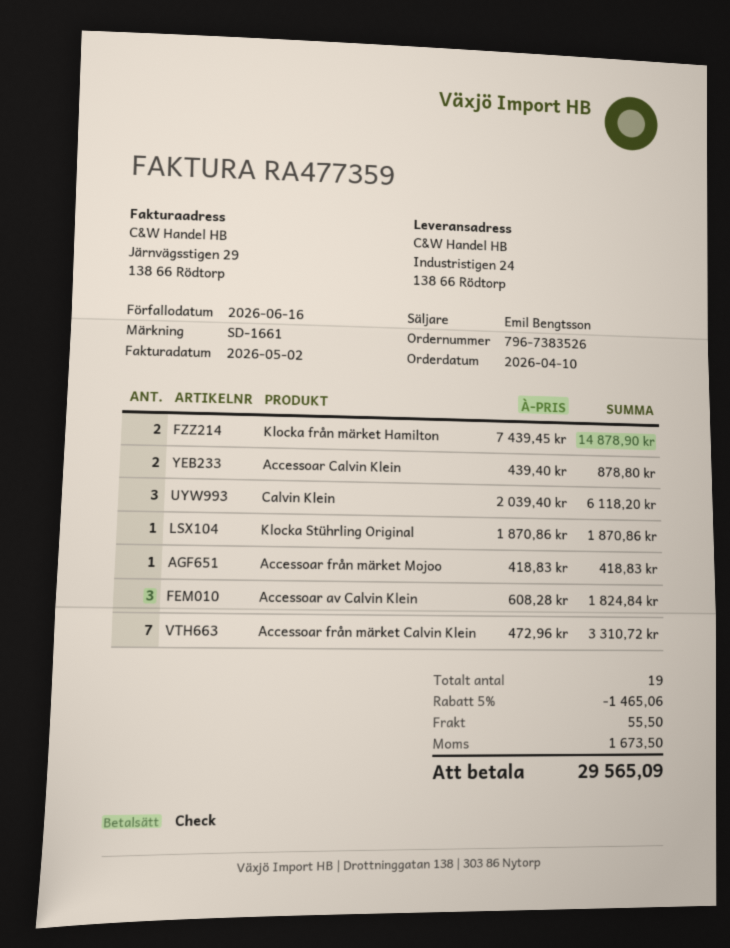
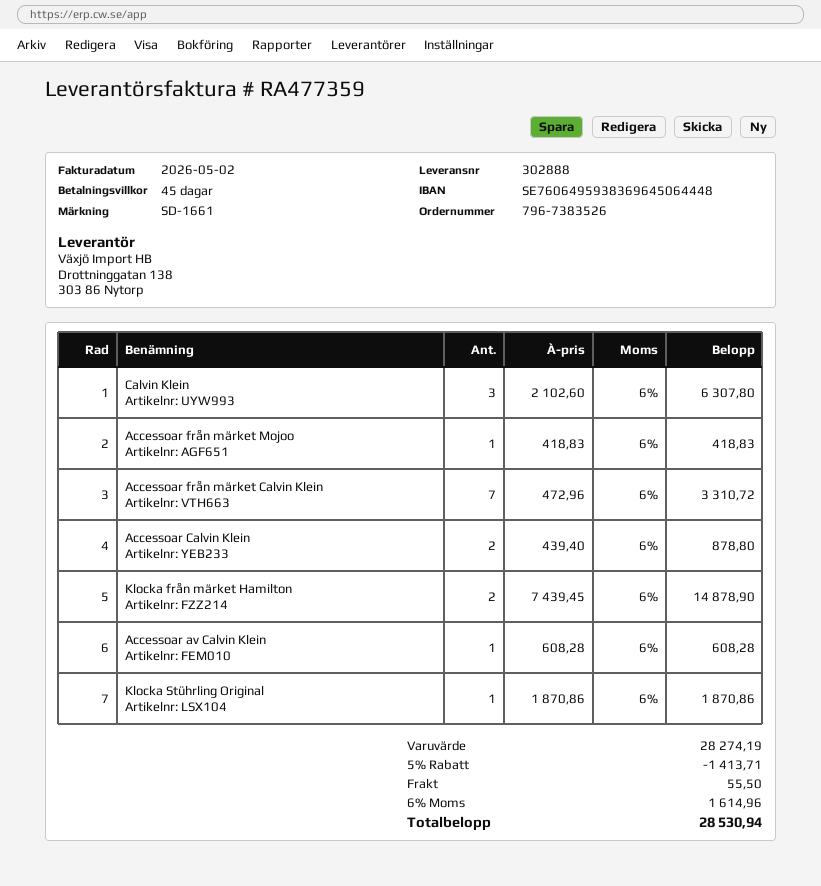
Calvin Klein: 3 x 2039.40 = 6118.20 -> 3 x 2102.60 = 6307.80
Accessoar av Calvin Klein: 3 x 608.28 = 1824.84 -> 1 x 608.28 = 608.28
discount: 5% = 1465.06 -> 5% = 1413.71
tax: 1673.50 -> 1614.96
total: 29565.09 -> 28530.94

